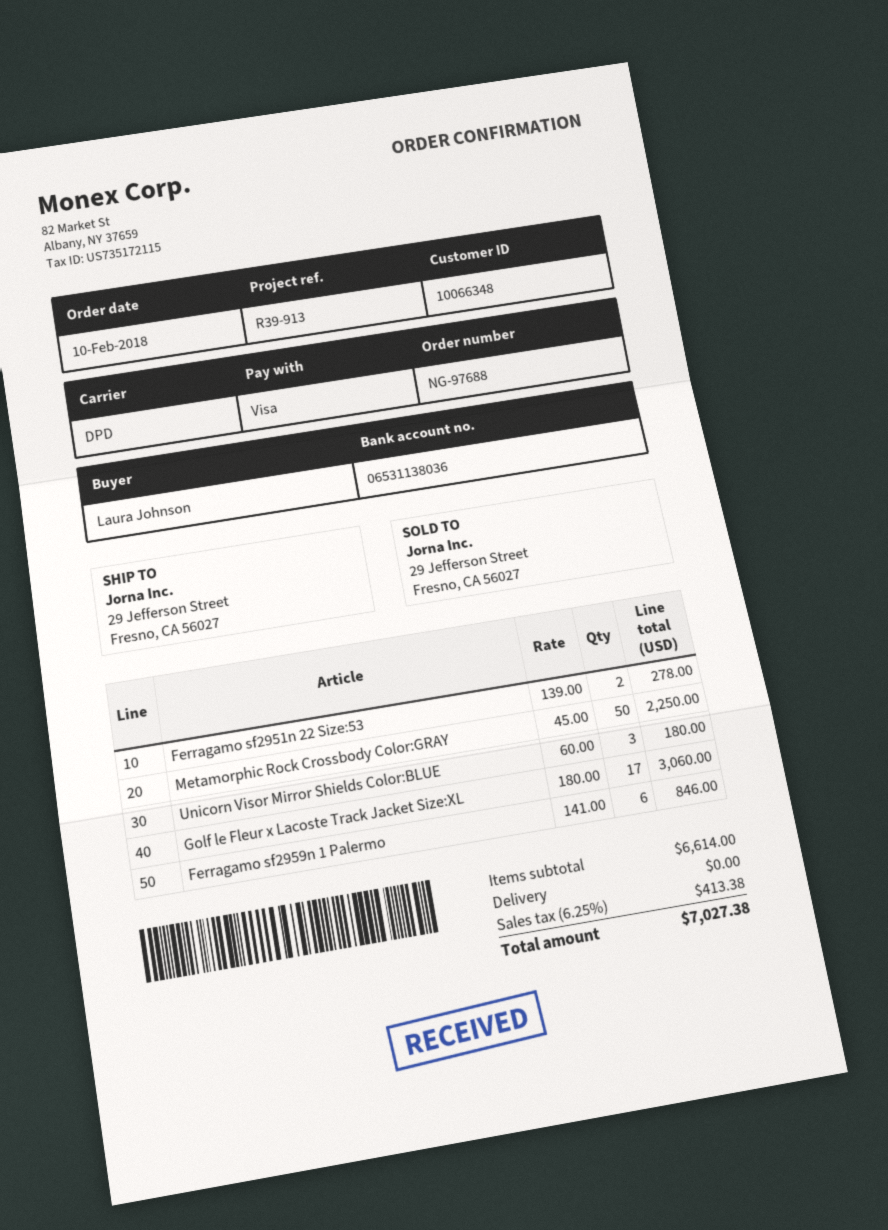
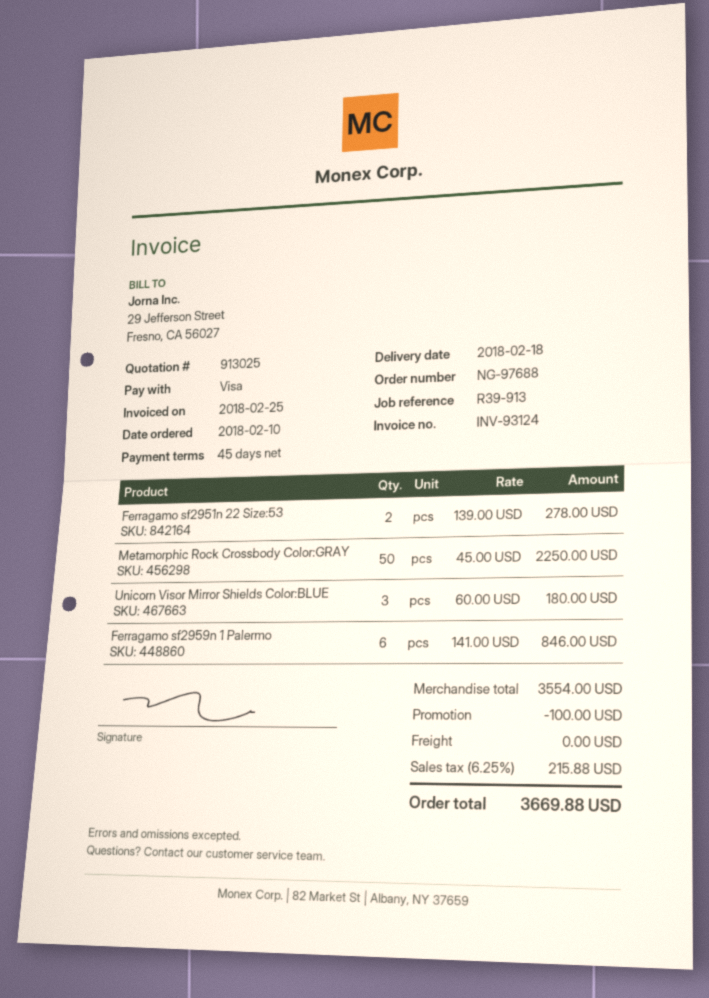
Golf le Fleur x Lacoste Track Jacket Size:XL: 17 x 180.00 = 3060.00 -> none
subtotal: 6614.00 -> 3554.00
discount: none -> 100.00
tax: 6.25% = 413.38 -> 6.25% = 215.88
total: 7027.38 -> 3669.88

